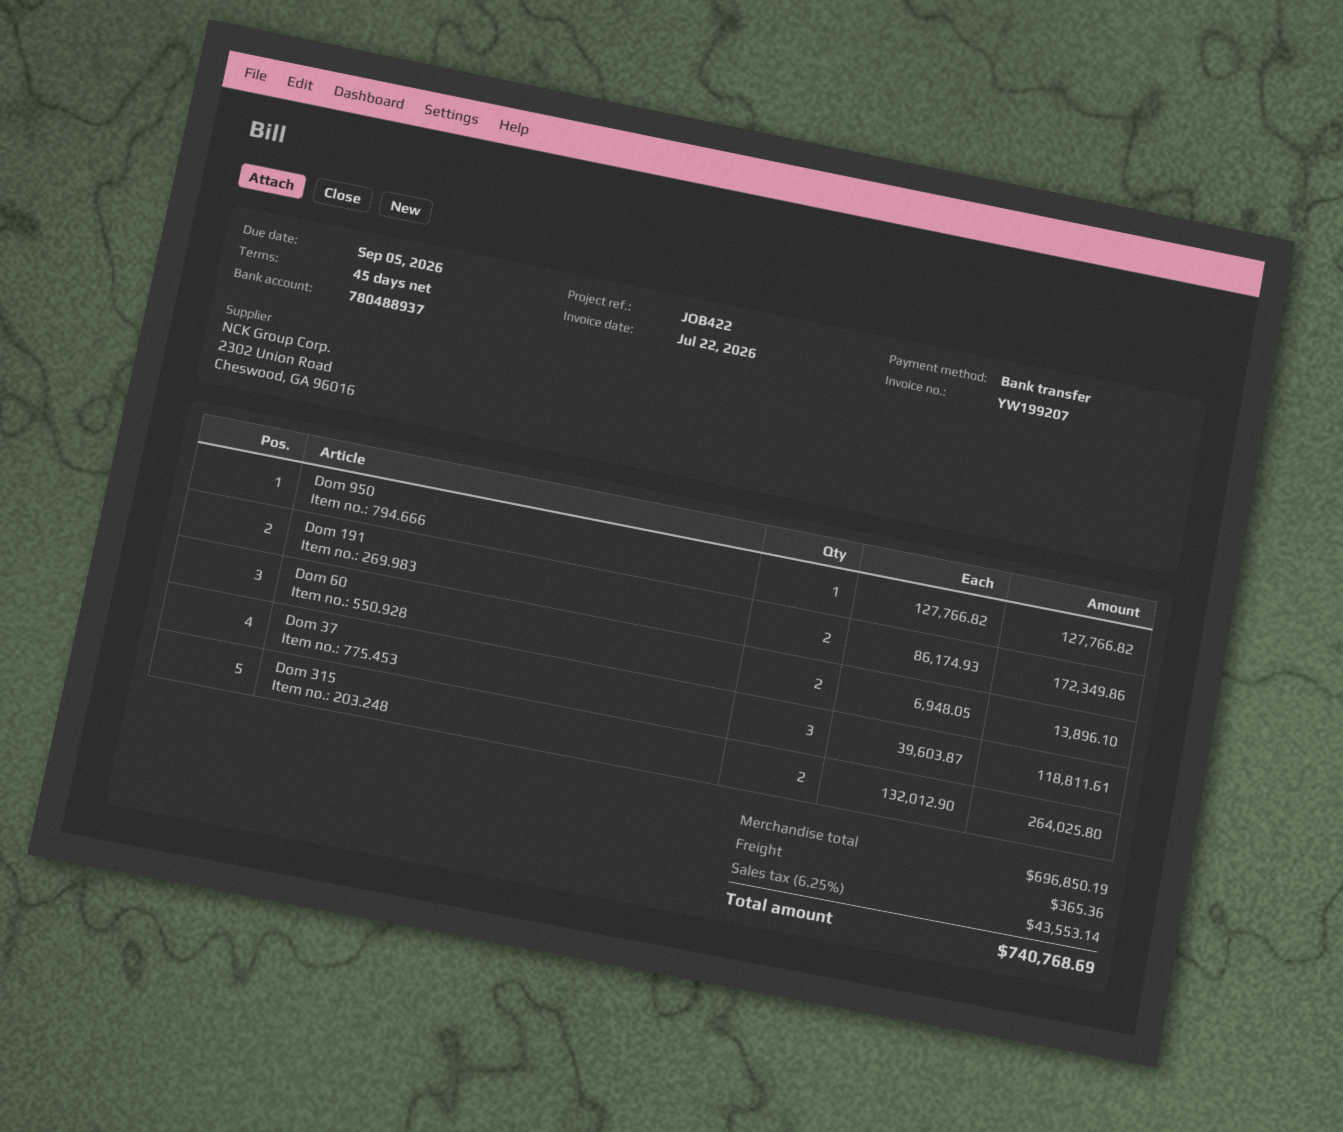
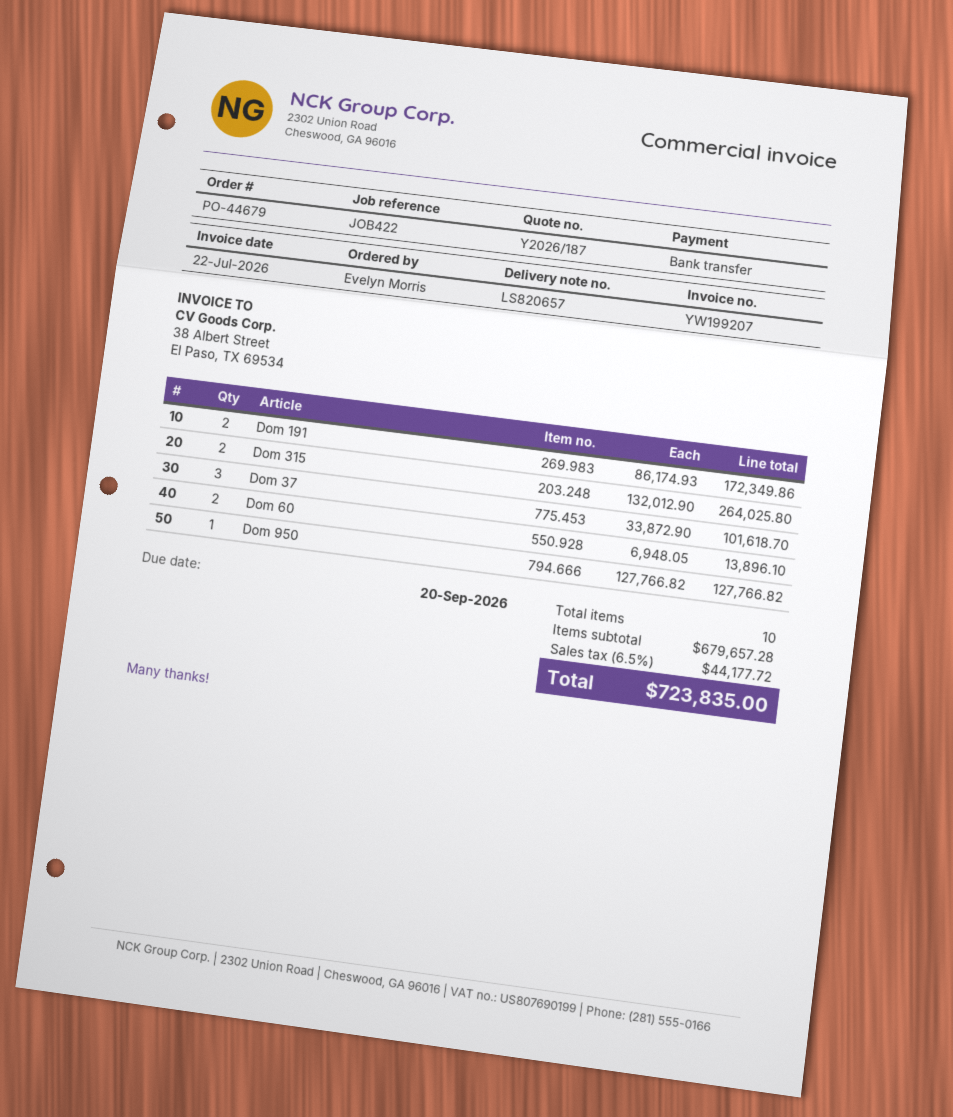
due date: 2026-09-05 -> 2026-09-20
Dom 37: 3 x 39603.87 = 118811.61 -> 3 x 33872.90 = 101618.70
subtotal: 696850.19 -> 679657.28
shipping: 365.36 -> none
tax: 6.25% = 43553.14 -> 6.5% = 44177.72
total: 740768.69 -> 723835.00

